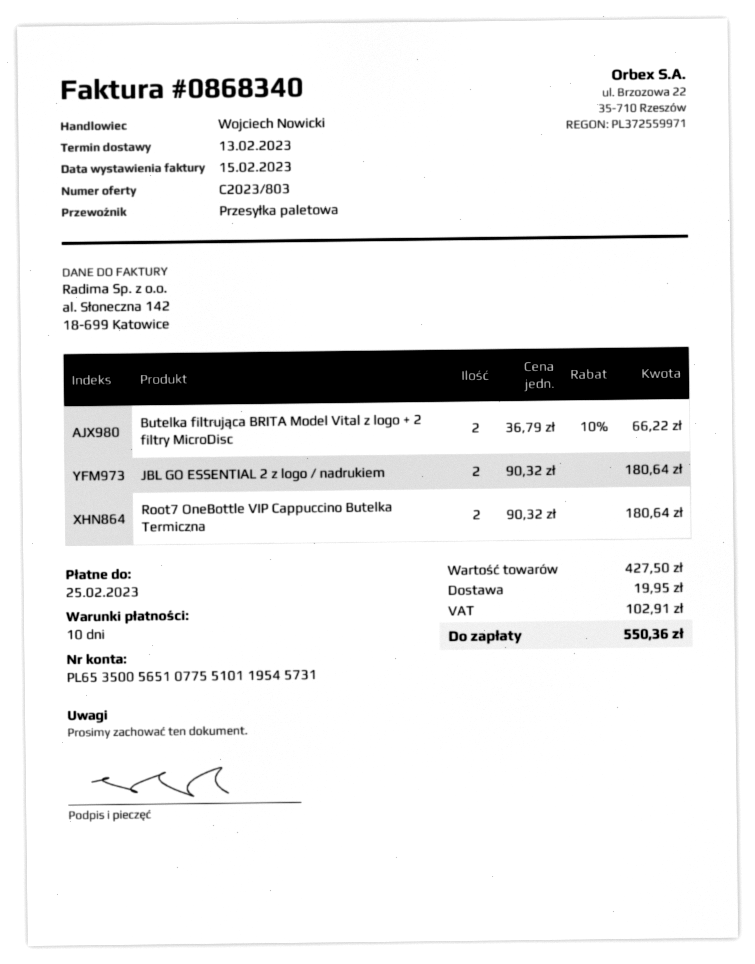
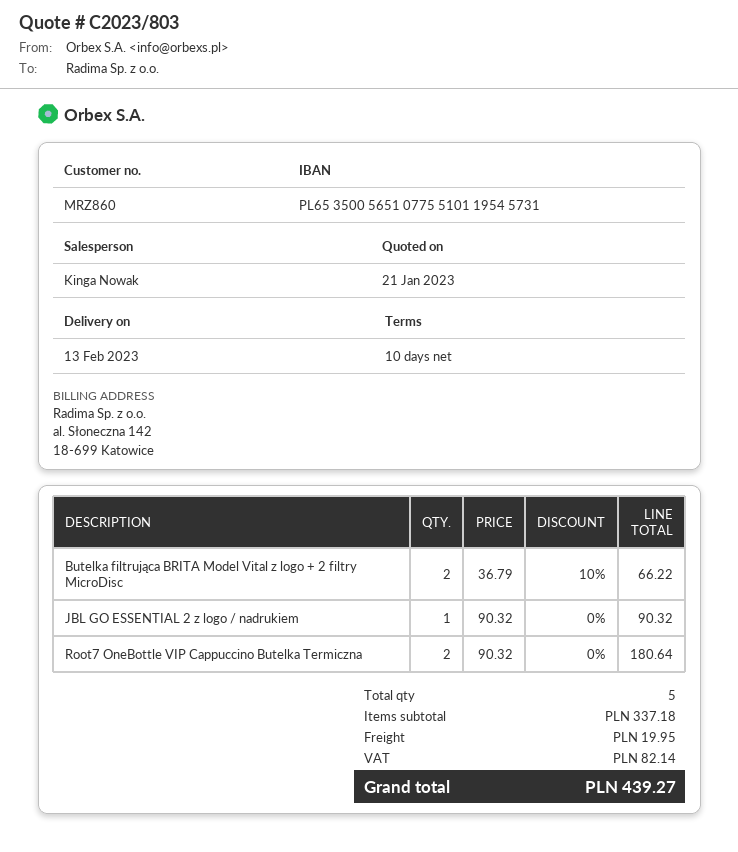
sales rep: Wojciech Nowicki -> Kinga Nowak
JBL GO ESSENTIAL 2 z logo / nadrukiem: 2 x 90.32 = 180.64 -> 1 x 90.32 = 90.32
subtotal: 427.50 -> 337.18
tax: 102.91 -> 82.14
total: 550.36 -> 439.27

